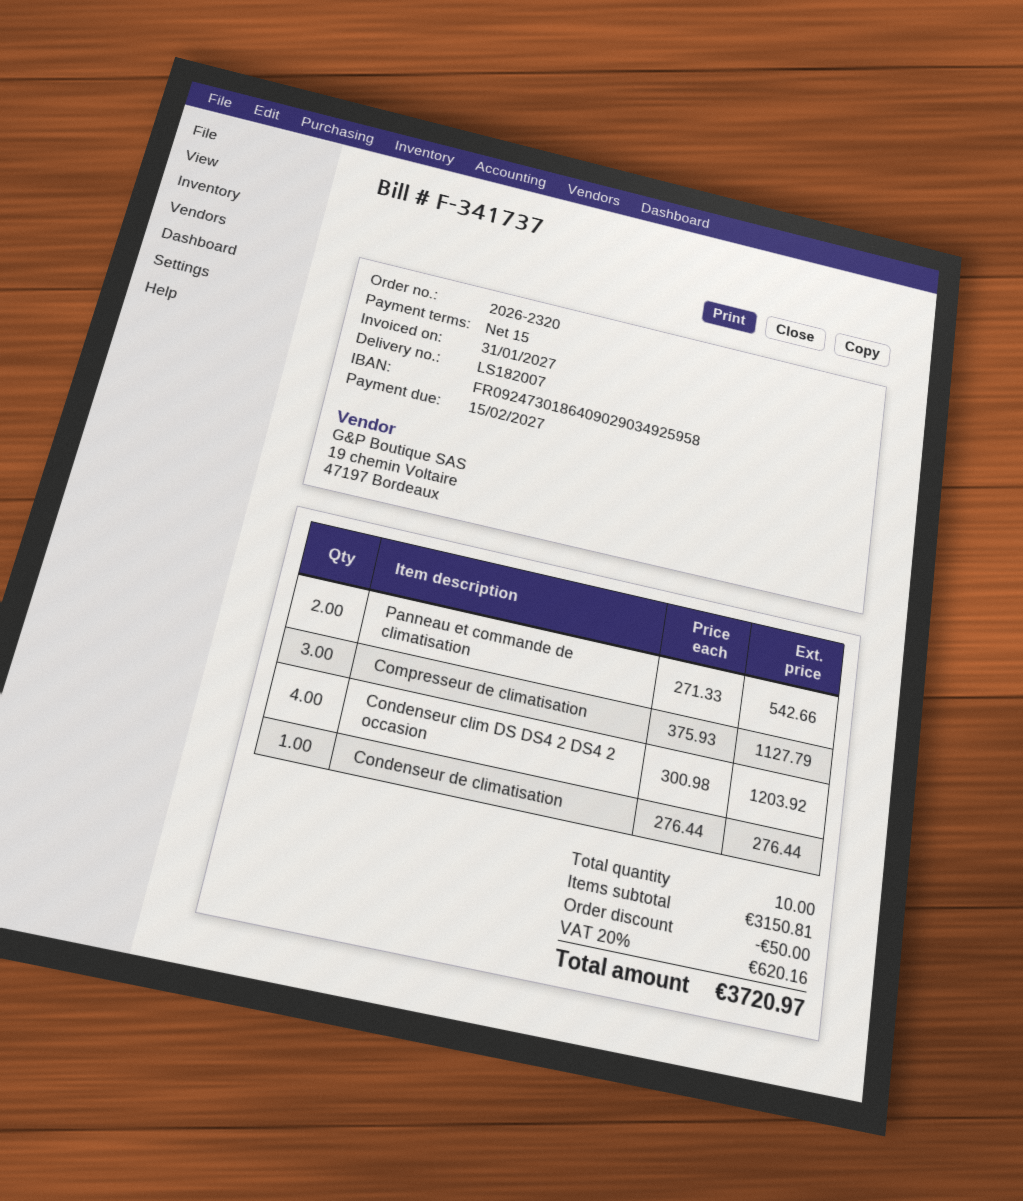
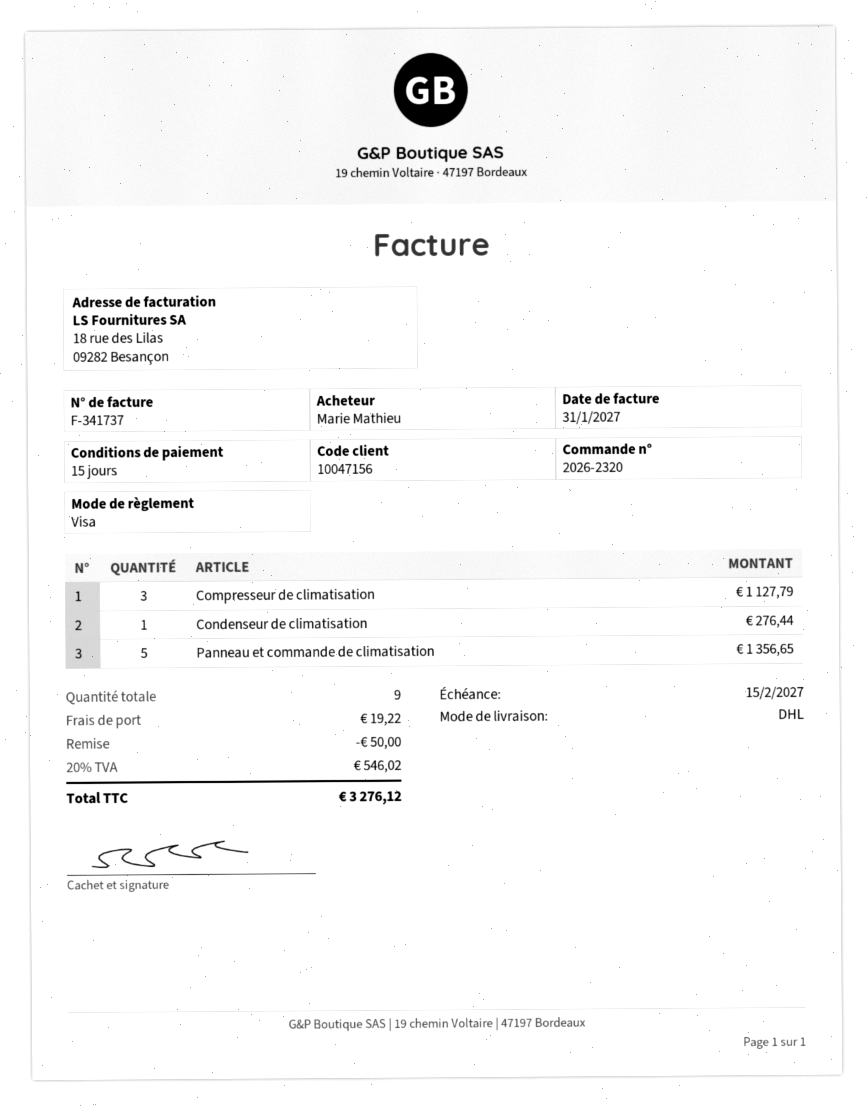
Panneau et commande de climatisation: 2 for 542.66 -> 5 for 1356.65
Condenseur clim DS DS4 2 DS4 2 occasion: 4 for 1203.92 -> none
total quantity: 10 -> 9
shipping: none -> 19.22
tax: 20% = 620.16 -> 20% = 546.02
total: 3720.97 -> 3276.12

